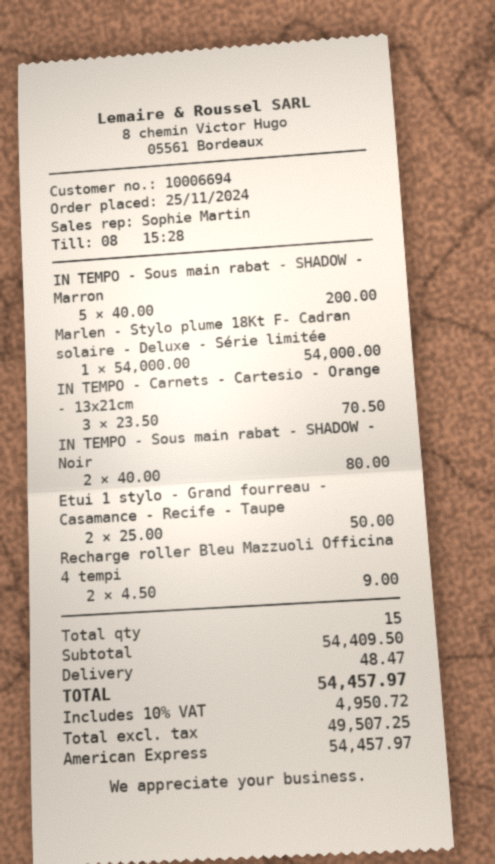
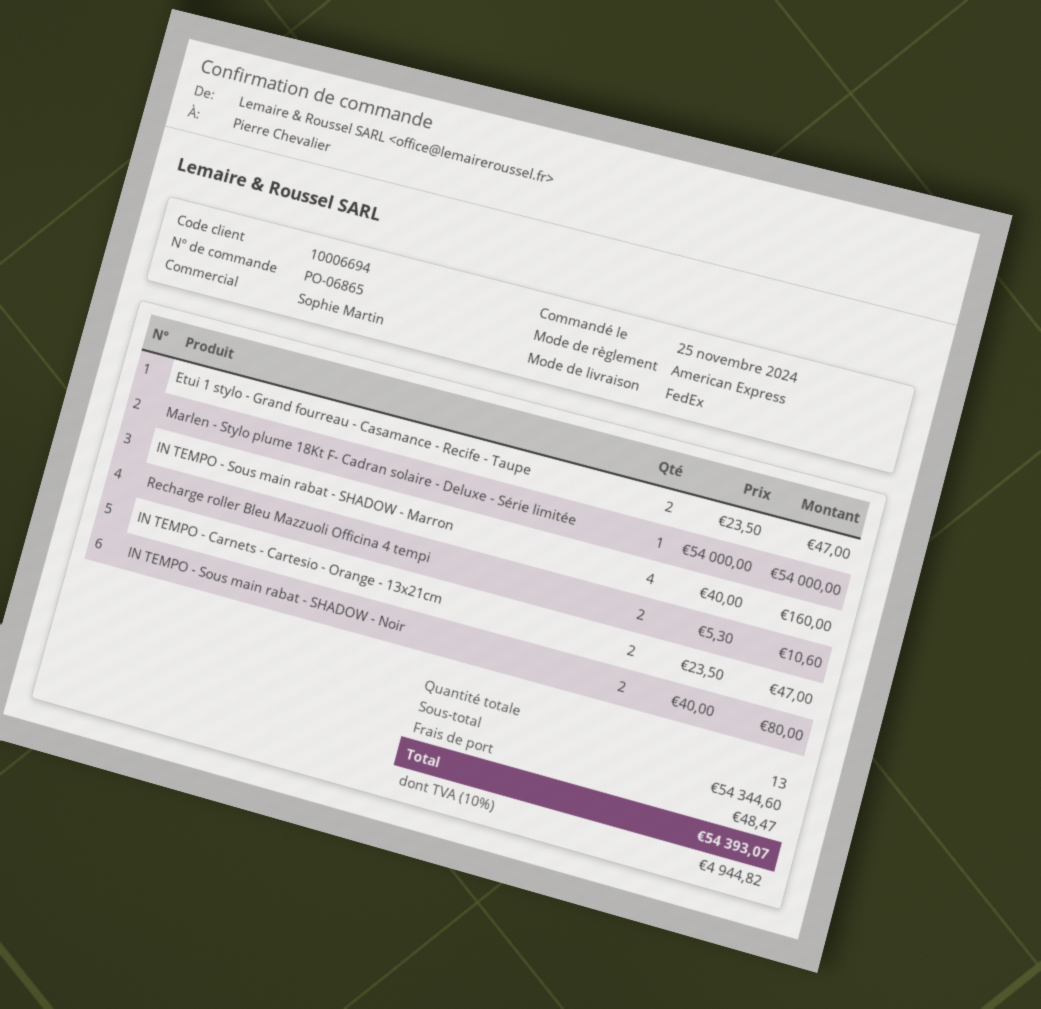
IN TEMPO - Sous main rabat - SHADOW - Marron: 5 x 40.00 = 200.00 -> 4 x 40.00 = 160.00
IN TEMPO - Carnets - Cartesio - Orange - 13x21cm: 3 x 23.50 = 70.50 -> 2 x 23.50 = 47.00
Etui 1 stylo - Grand fourreau - Casamance - Recife - Taupe: 2 x 25.00 = 50.00 -> 2 x 23.50 = 47.00
Recharge roller Bleu Mazzuoli Officina 4 tempi: 2 x 4.50 = 9.00 -> 2 x 5.30 = 10.60
total quantity: 15 -> 13
subtotal: 54409.50 -> 54344.60
tax: 10% = 4950.72 -> 10% = 4944.82
total: 54457.97 -> 54393.07

